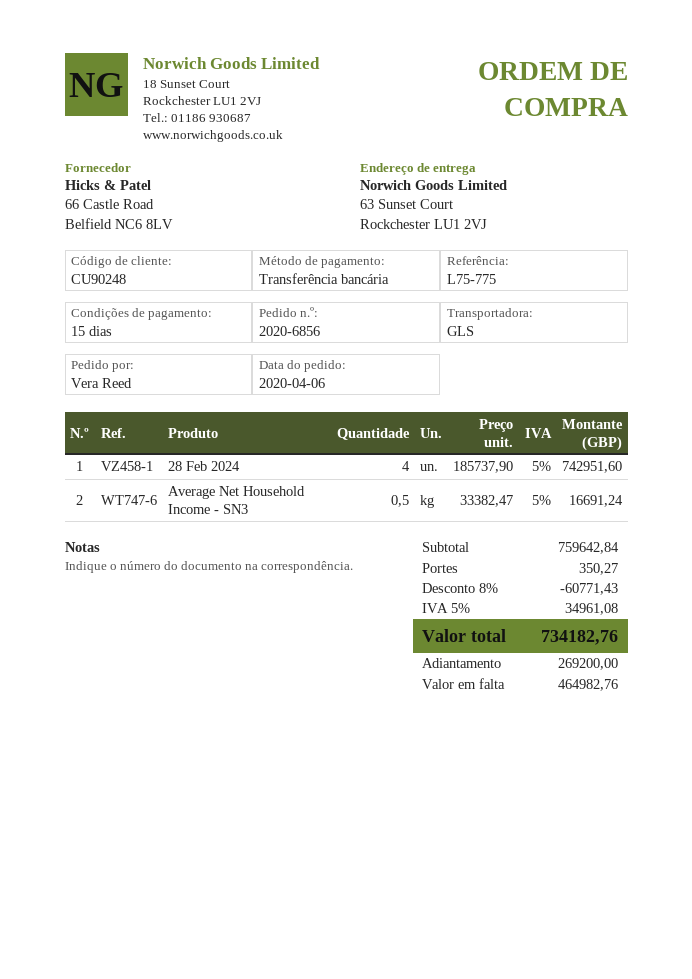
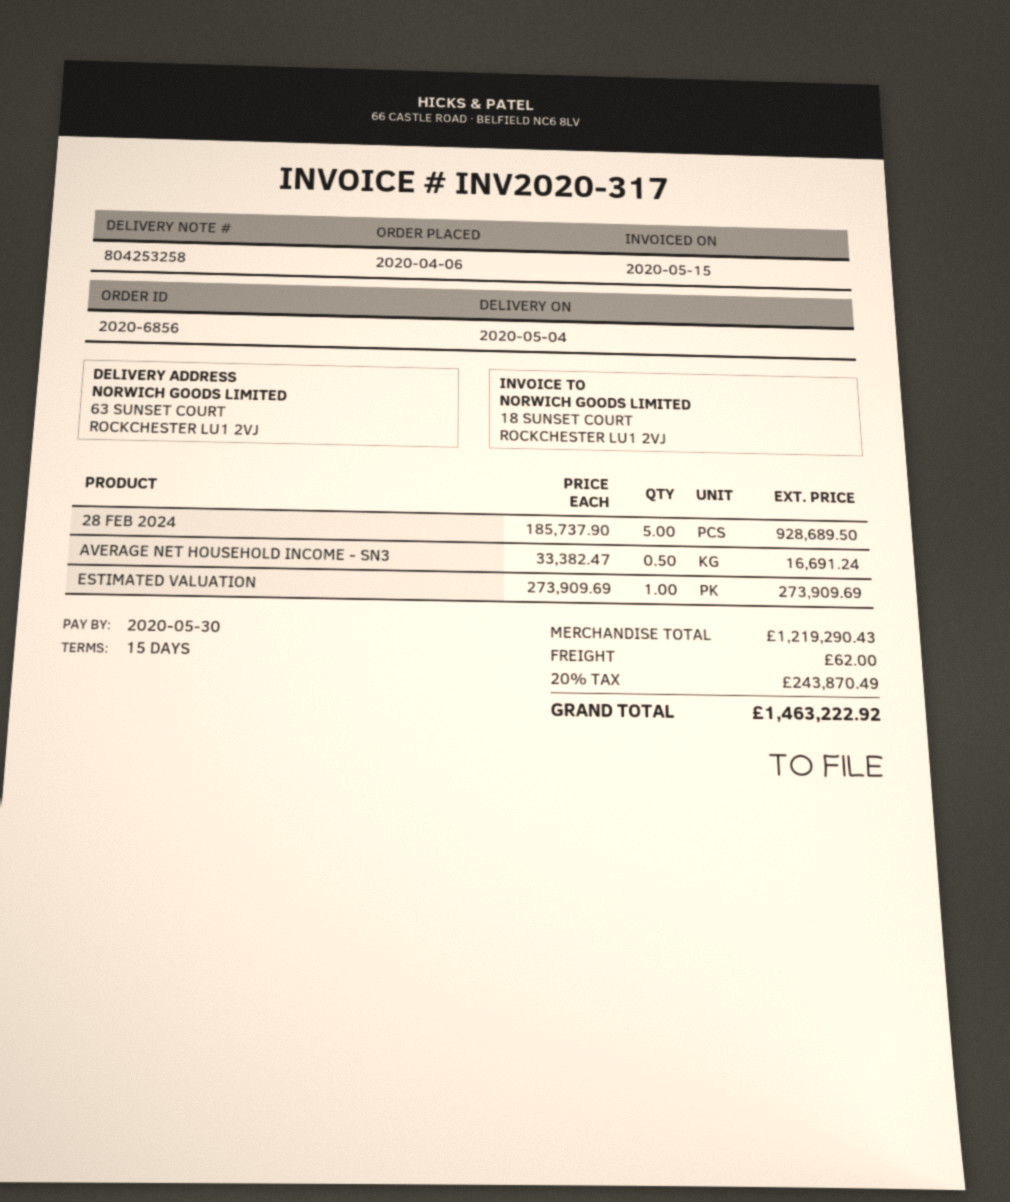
28 Feb 2024: 4 x 185737.90 = 742951.60 -> 5 x 185737.90 = 928689.50
ESTIMATED VALUATION: none -> 1 x 273909.69 = 273909.69
subtotal: 759642.84 -> 1219290.43
discount: 8% = 60771.43 -> none
shipping: 350.27 -> 62.00
tax: 5% = 34961.08 -> 20% = 243870.49
total: 734182.76 -> 1463222.92

